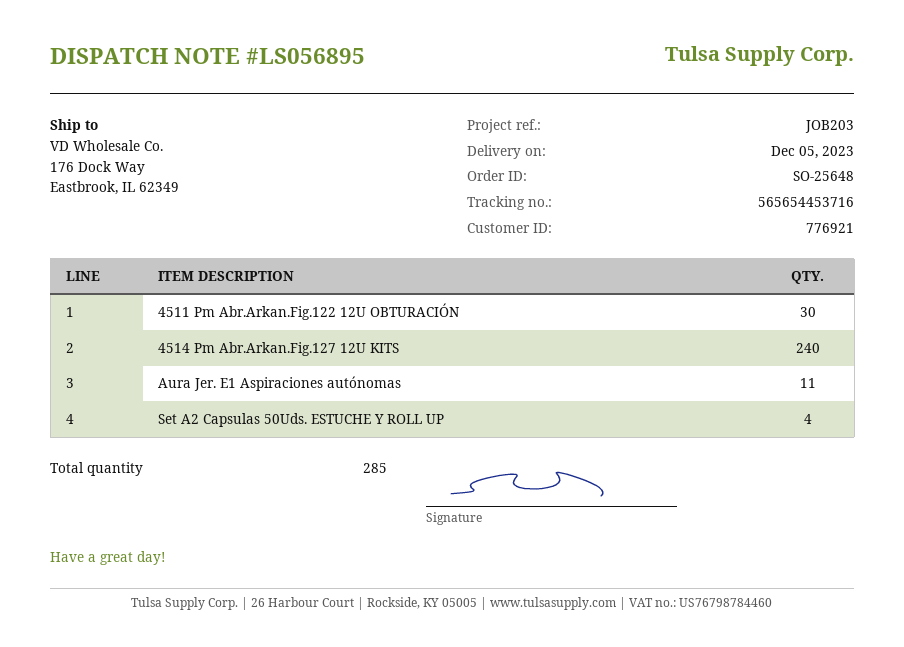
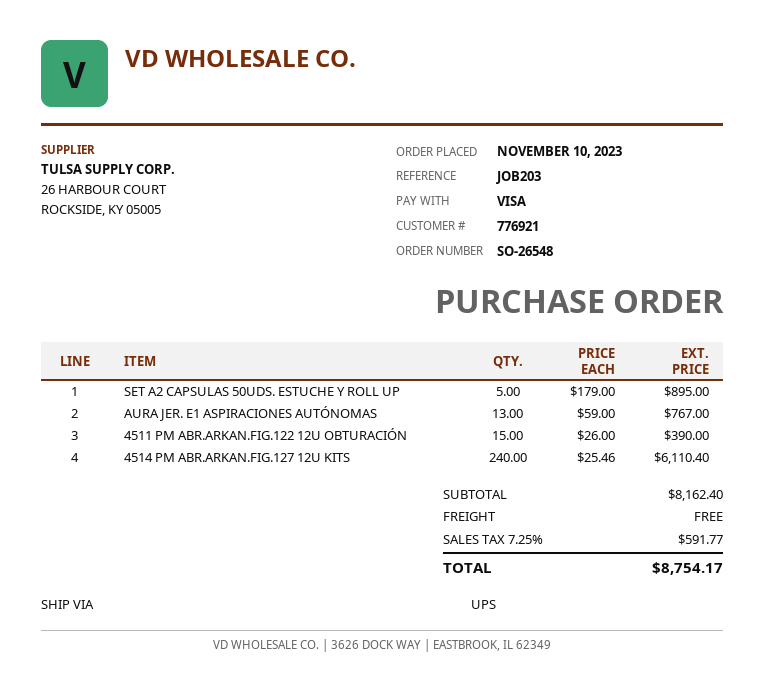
order number: SO-25648 -> SO-26548
4511 Pm Abr.Arkan.Fig.122 12U OBTURACIÓN: 30 -> 15
Aura Jer. E1 Aspiraciones autónomas: 11 -> 13
Set A2 Capsulas 50Uds. ESTUCHE Y ROLL UP: 4 -> 5

